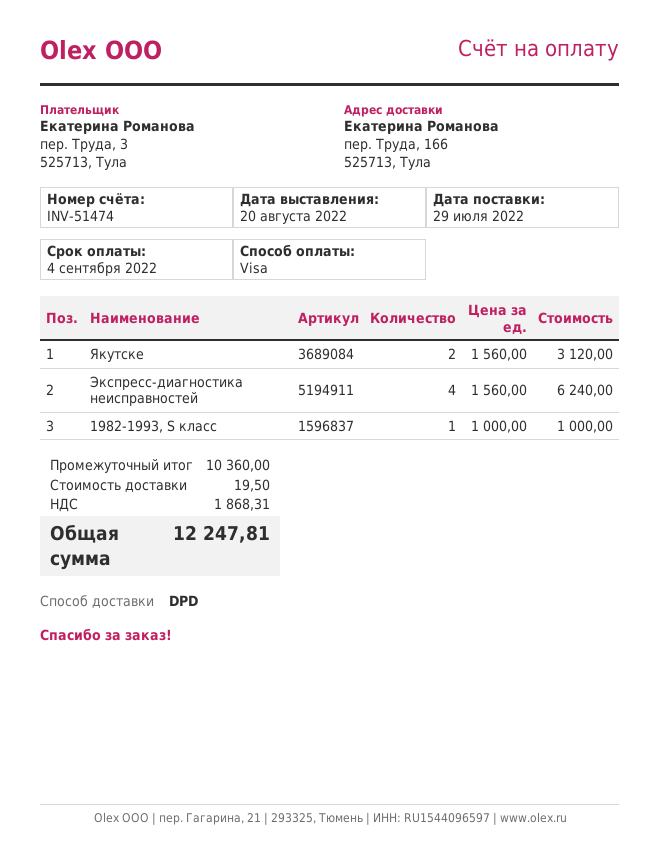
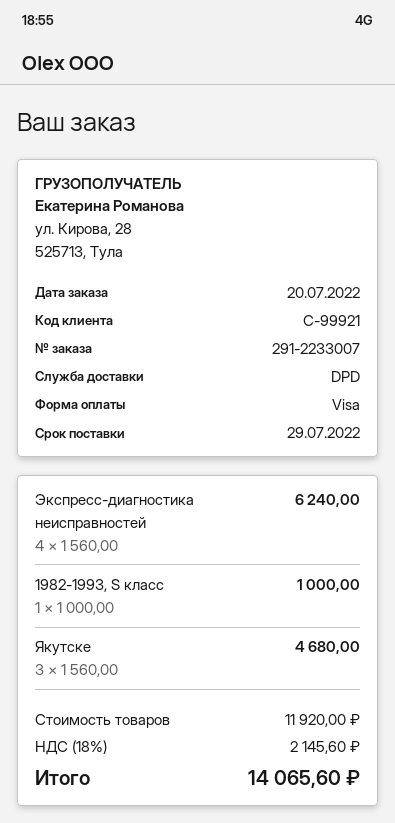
ship to: пер. Труда, 166, 525713, Тула -> ул. Кирова, 28, 525713, Тула
Якутске: 2 x 1560.00 = 3120.00 -> 3 x 1560.00 = 4680.00
subtotal: 10360.00 -> 11920.00
shipping: 19.50 -> none
tax: 1868.31 -> 2145.60
total: 12247.81 -> 14065.60

